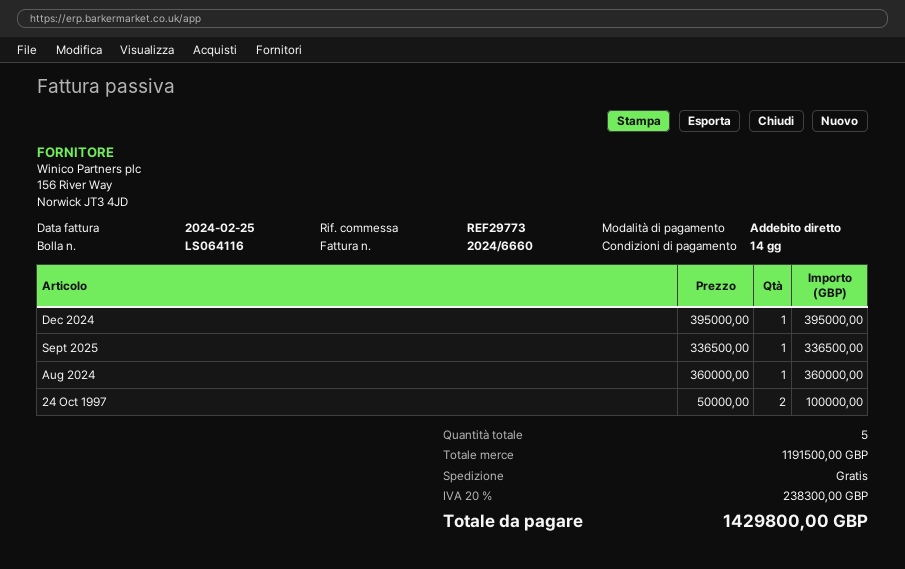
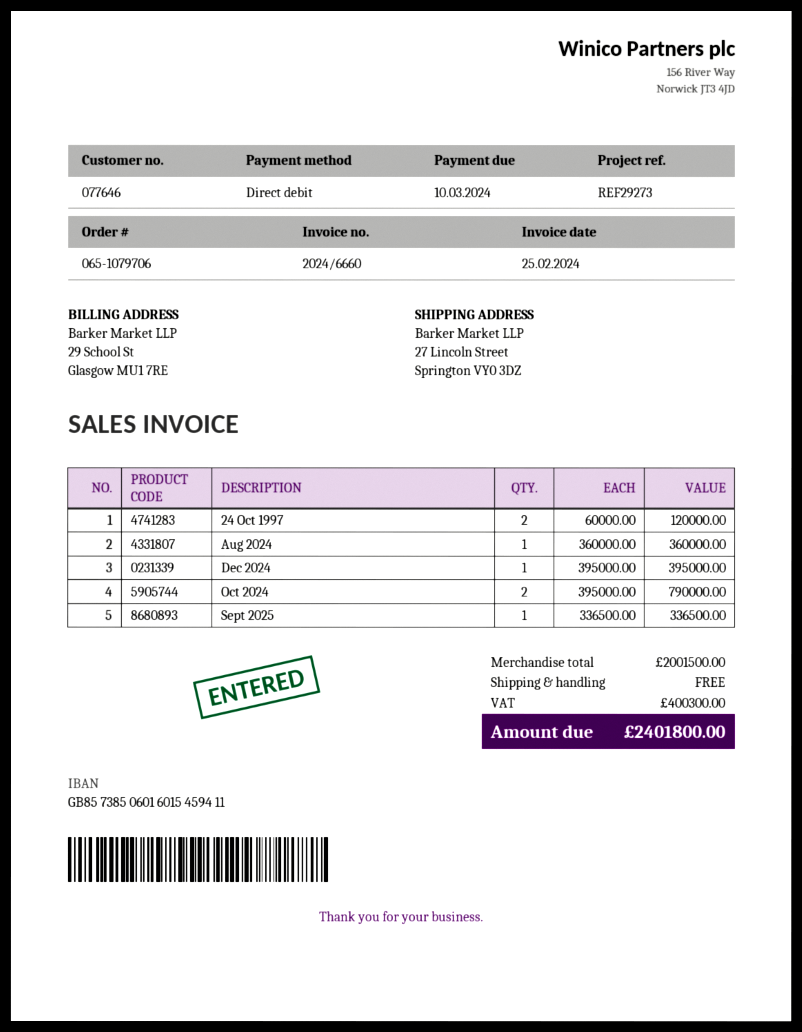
reference: REF29773 -> REF29273
24 Oct 1997: 2 x 50000.00 = 100000.00 -> 2 x 60000.00 = 120000.00
Oct 2024: none -> 2 x 395000.00 = 790000.00
subtotal: 1191500.00 -> 2001500.00
tax: 238300.00 -> 400300.00
total: 1429800.00 -> 2401800.00

